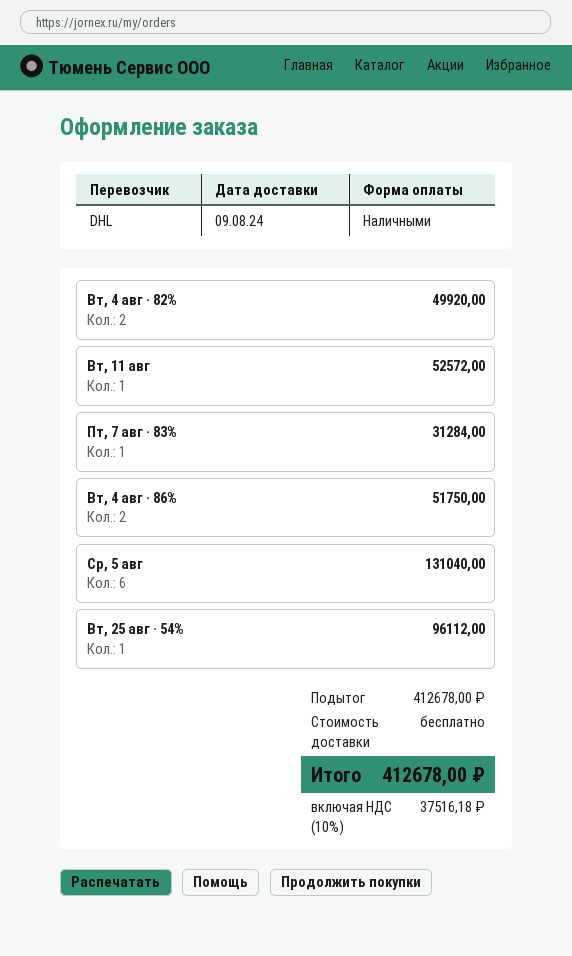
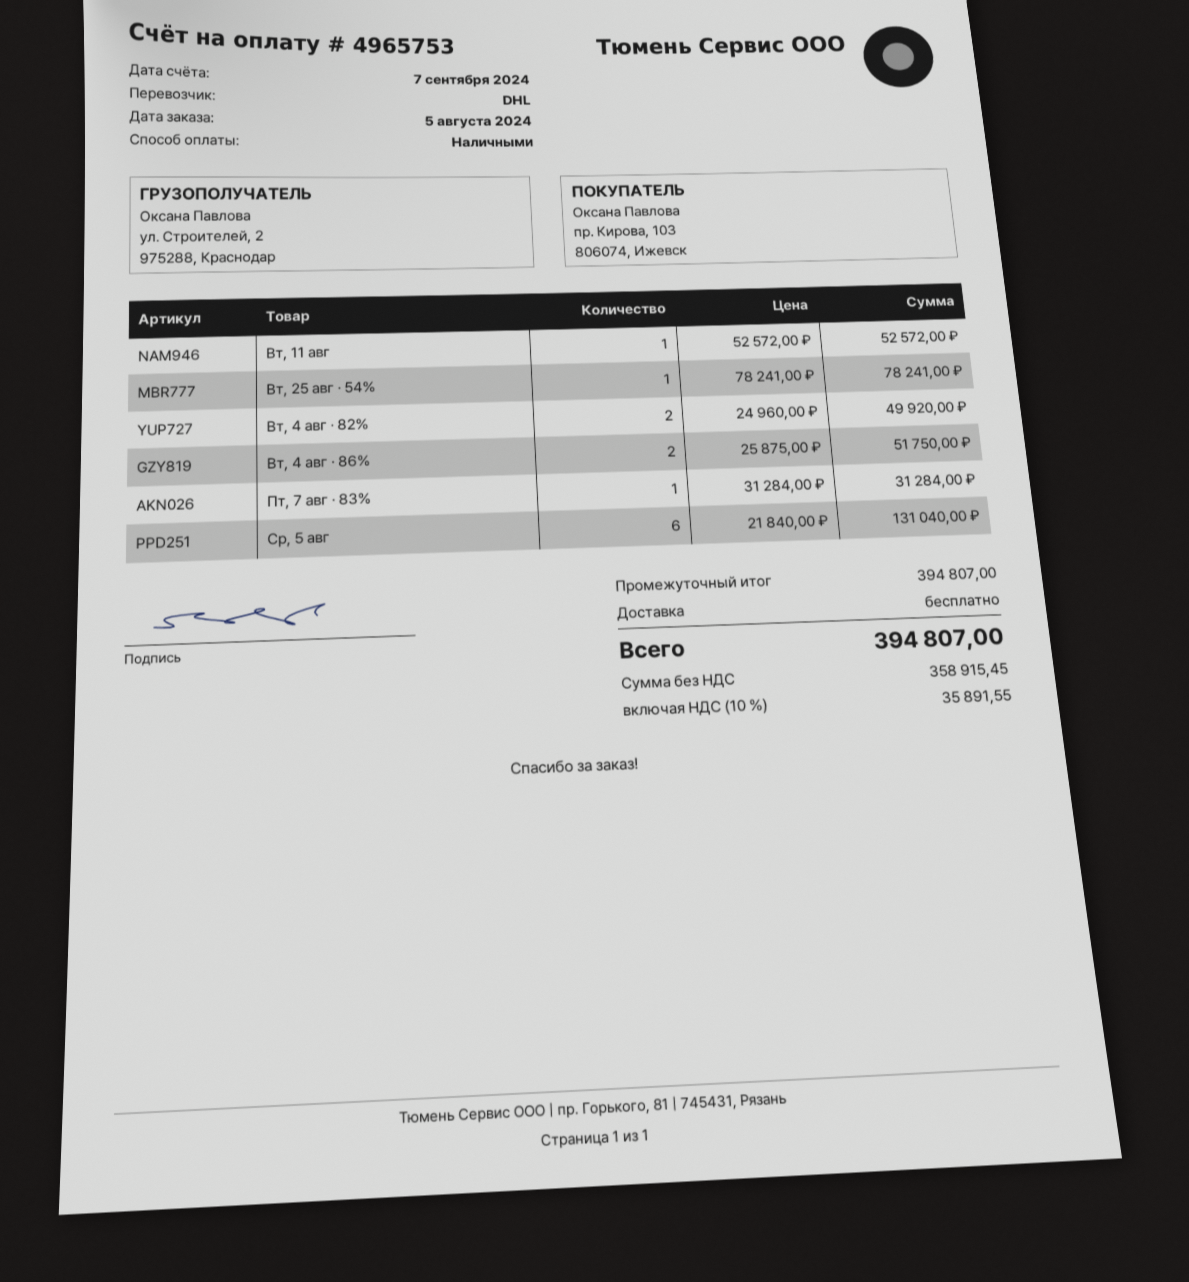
Вт, 25 авг · 54%: 1 for 96112.00 -> 1 for 78241.00
subtotal: 412678.00 -> 394807.00
tax: 10% = 37516.18 -> 10% = 35891.55
total: 412678.00 -> 394807.00

